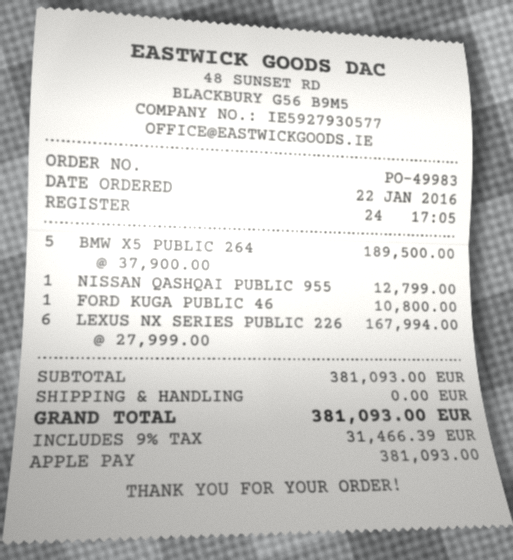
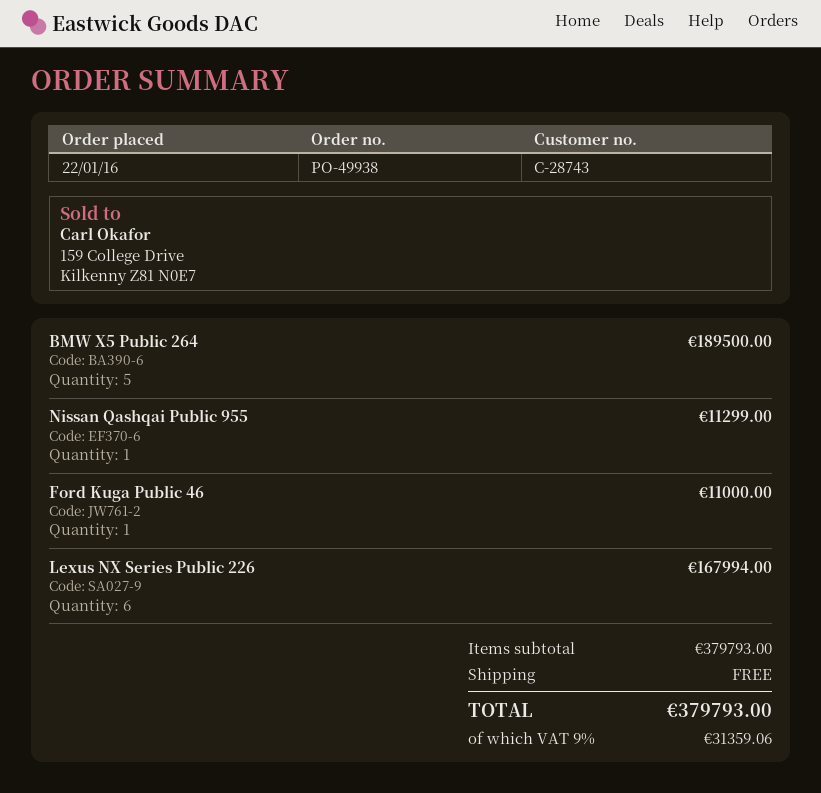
order number: PO-49983 -> PO-49938
NISSAN QASHQAI PUBLIC 955: 1 for 12799.00 -> 1 for 11299.00
FORD KUGA PUBLIC 46: 1 for 10800.00 -> 1 for 11000.00
subtotal: 381093.00 -> 379793.00
tax: 9% = 31466.39 -> 9% = 31359.06
total: 381093.00 -> 379793.00

